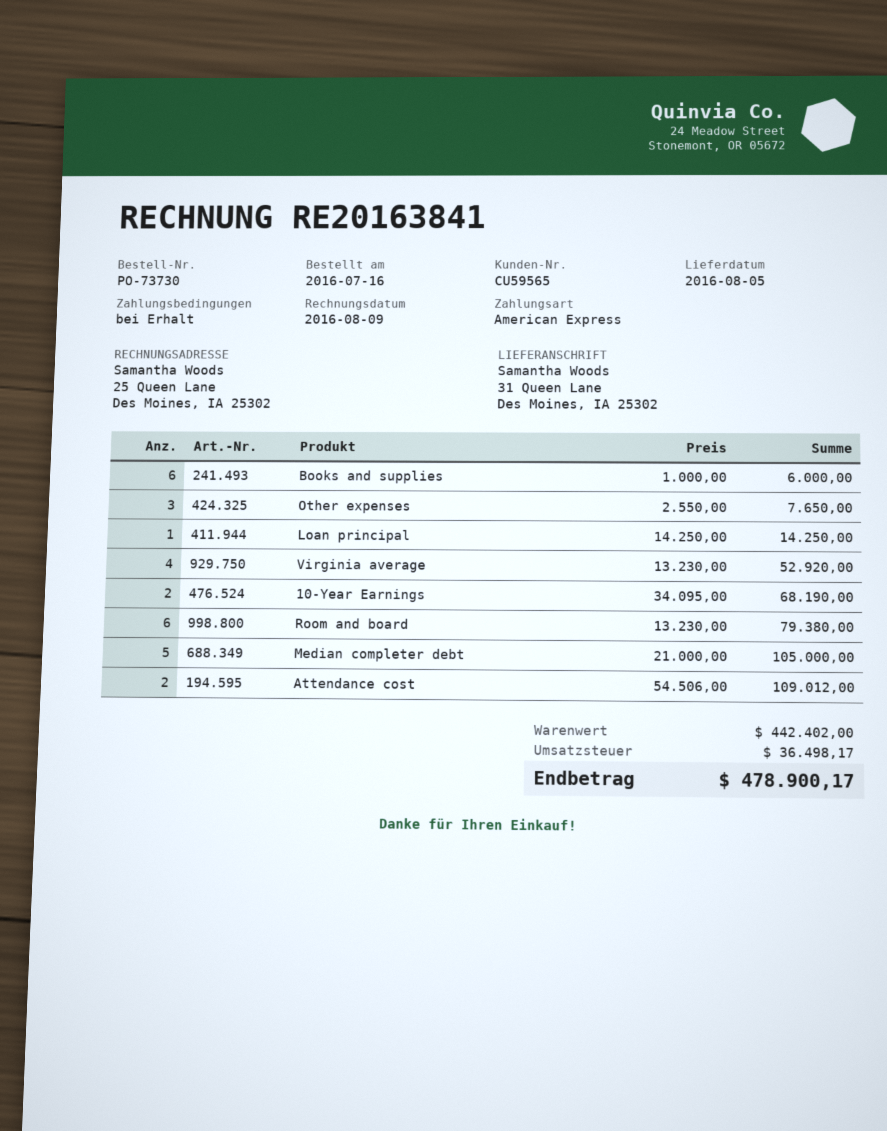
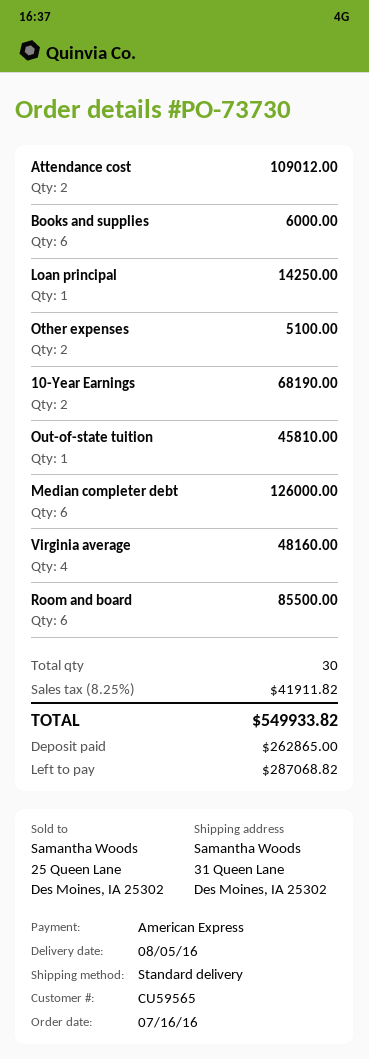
Other expenses: 3 for 7650.00 -> 2 for 5100.00
Virginia average: 4 for 52920.00 -> 4 for 48160.00
Room and board: 6 for 79380.00 -> 6 for 85500.00
Median completer debt: 5 for 105000.00 -> 6 for 126000.00
Out-of-state tuition: none -> 1 for 45810.00
tax: 36498.17 -> 41911.82
total: 478900.17 -> 549933.82

